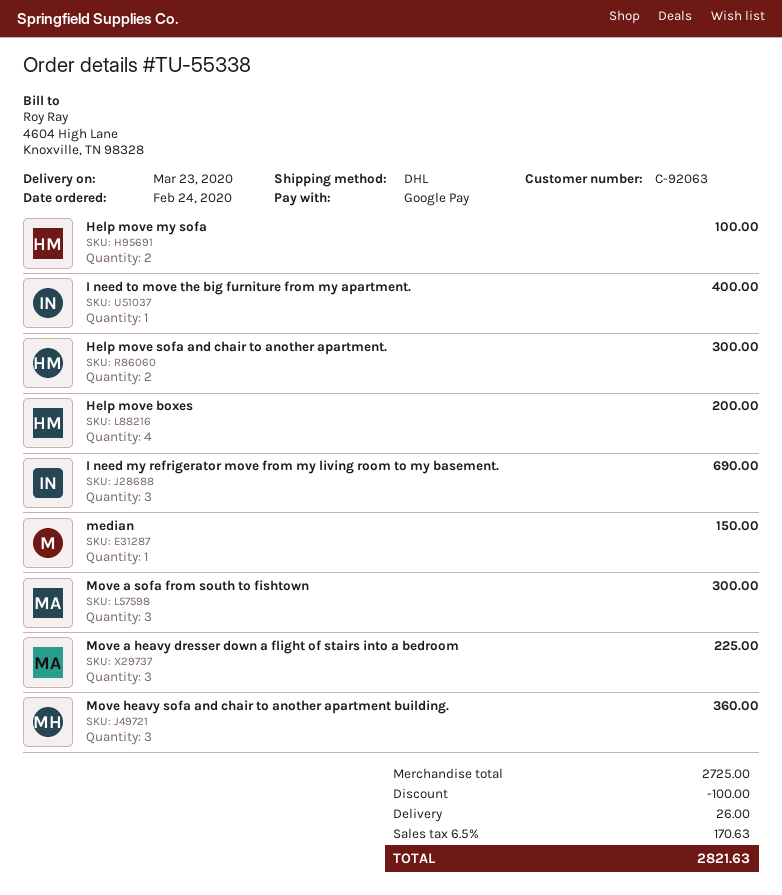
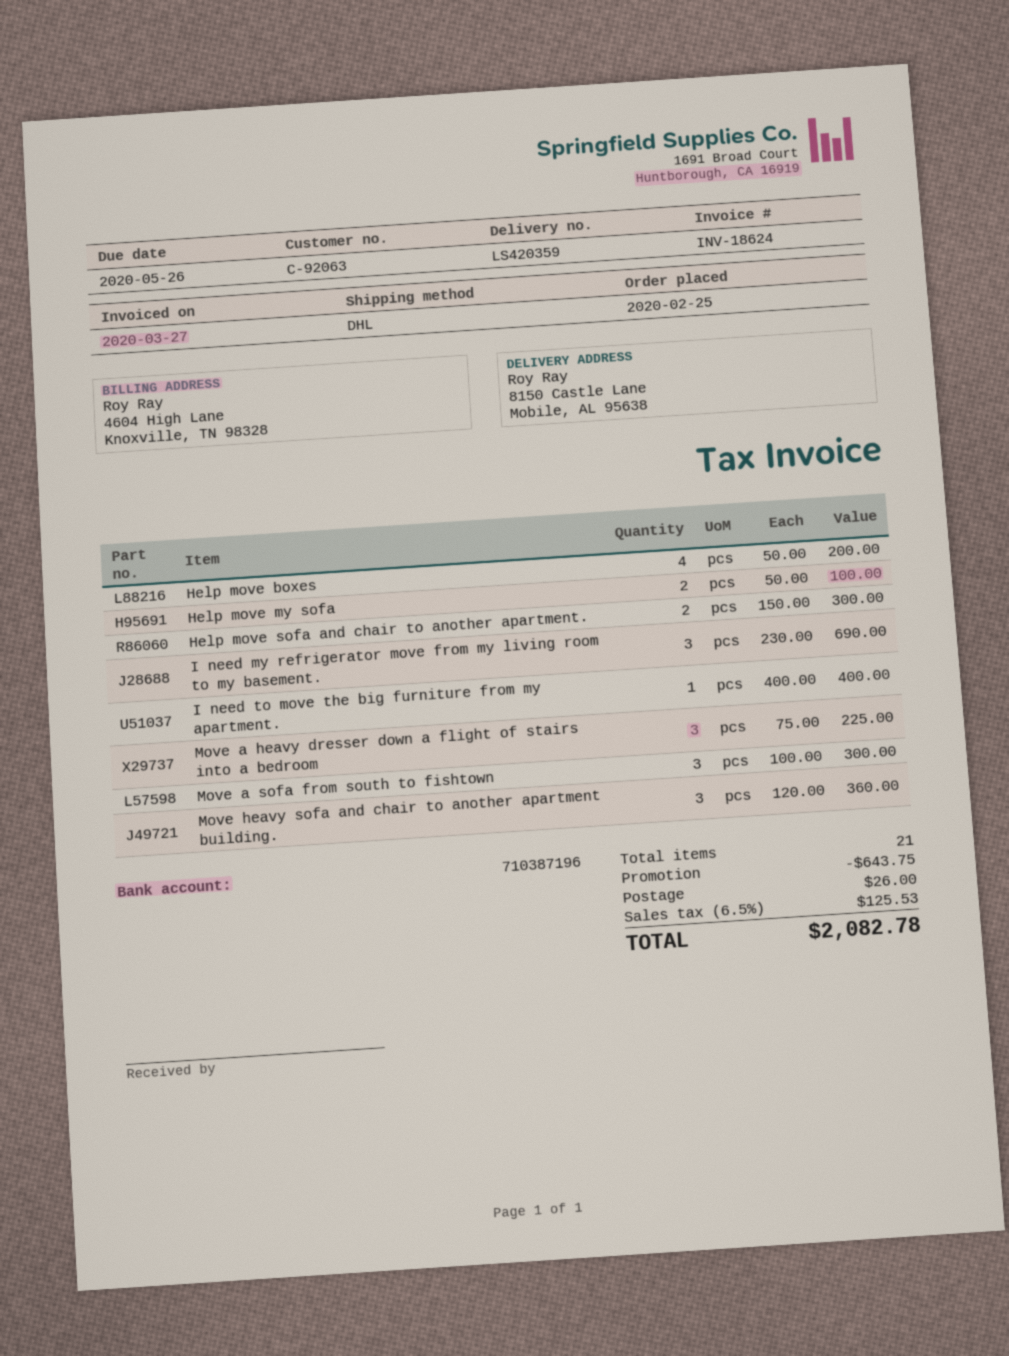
order date: 2020-02-24 -> 2020-02-25
median: 1 for 150.00 -> none
discount: 100.00 -> 643.75
tax: 6.5% = 170.63 -> 6.5% = 125.53
total: 2821.63 -> 2082.78

